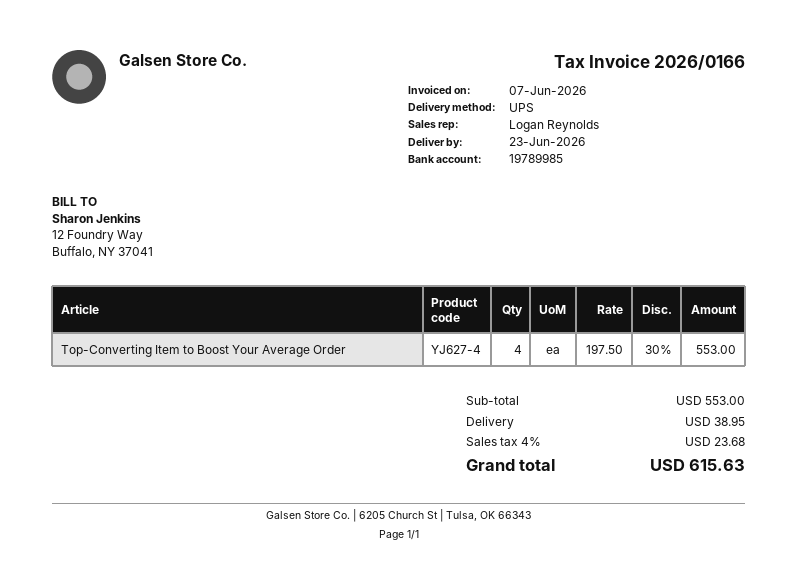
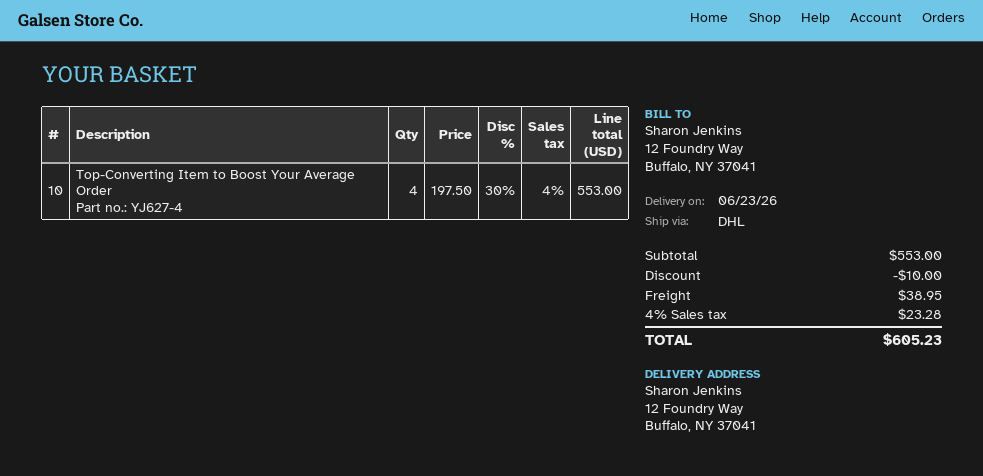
shipping method: UPS -> DHL
discount: none -> 10.00
tax: 4% = 23.68 -> 4% = 23.28
total: 615.63 -> 605.23

